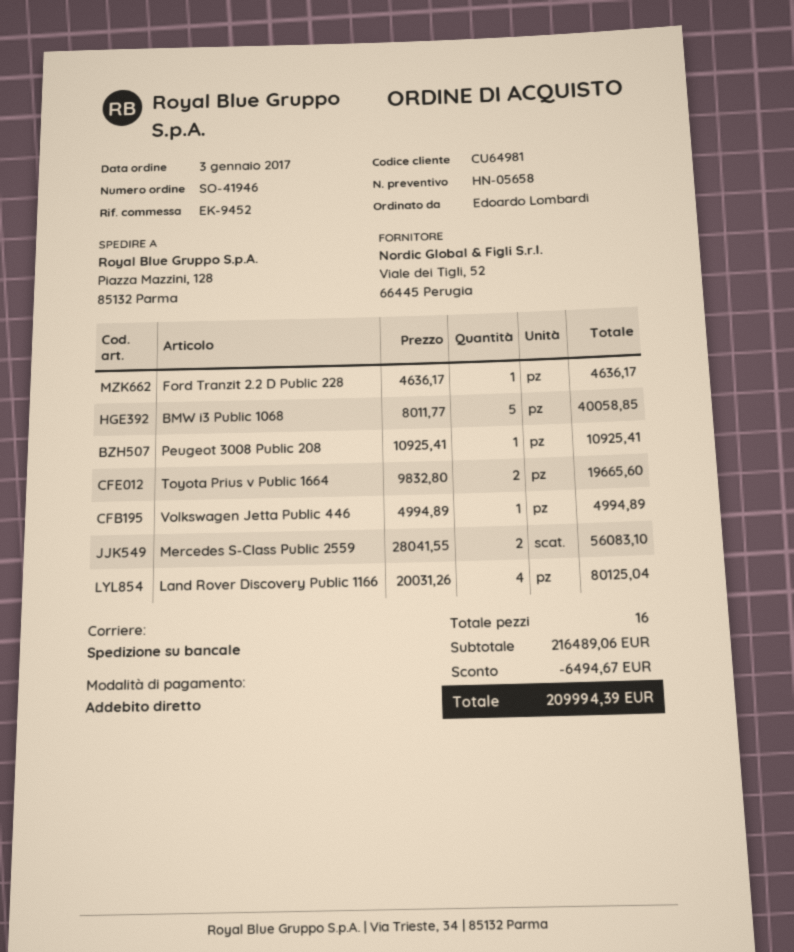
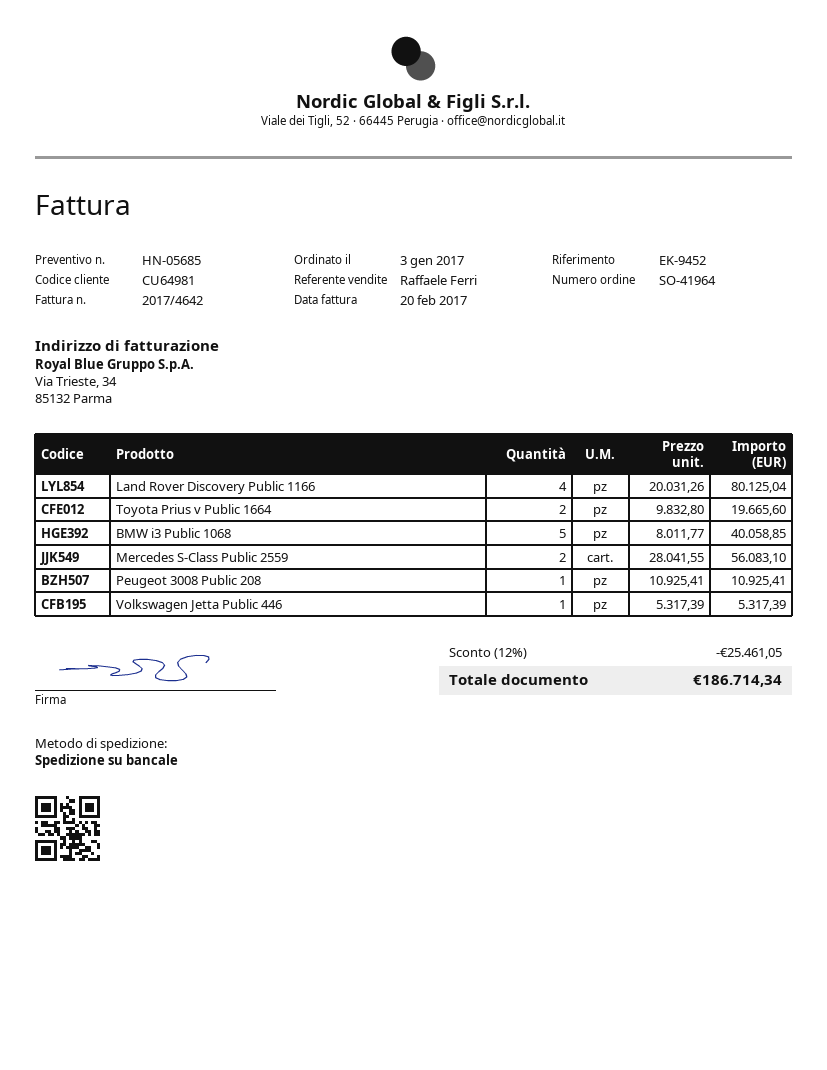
quote number: HN-05658 -> HN-05685
order number: SO-41946 -> SO-41964
Ford Tranzit 2.2 D Public 228: 1 x 4636.17 = 4636.17 -> none
Volkswagen Jetta Public 446: 1 x 4994.89 = 4994.89 -> 1 x 5317.39 = 5317.39
discount: 6494.67 -> 25461.05
total: 209994.39 -> 186714.34

